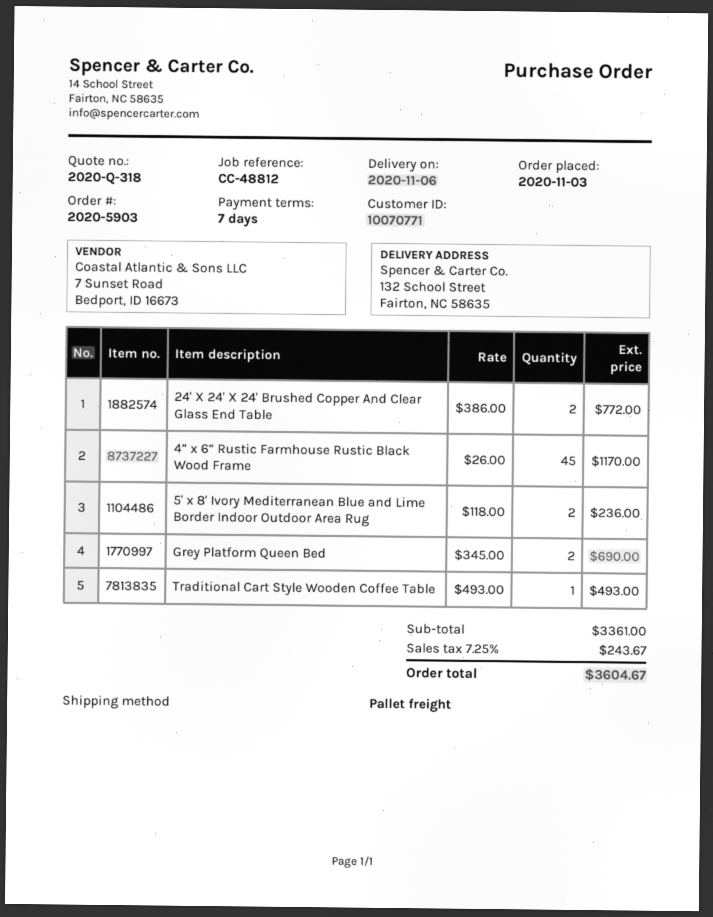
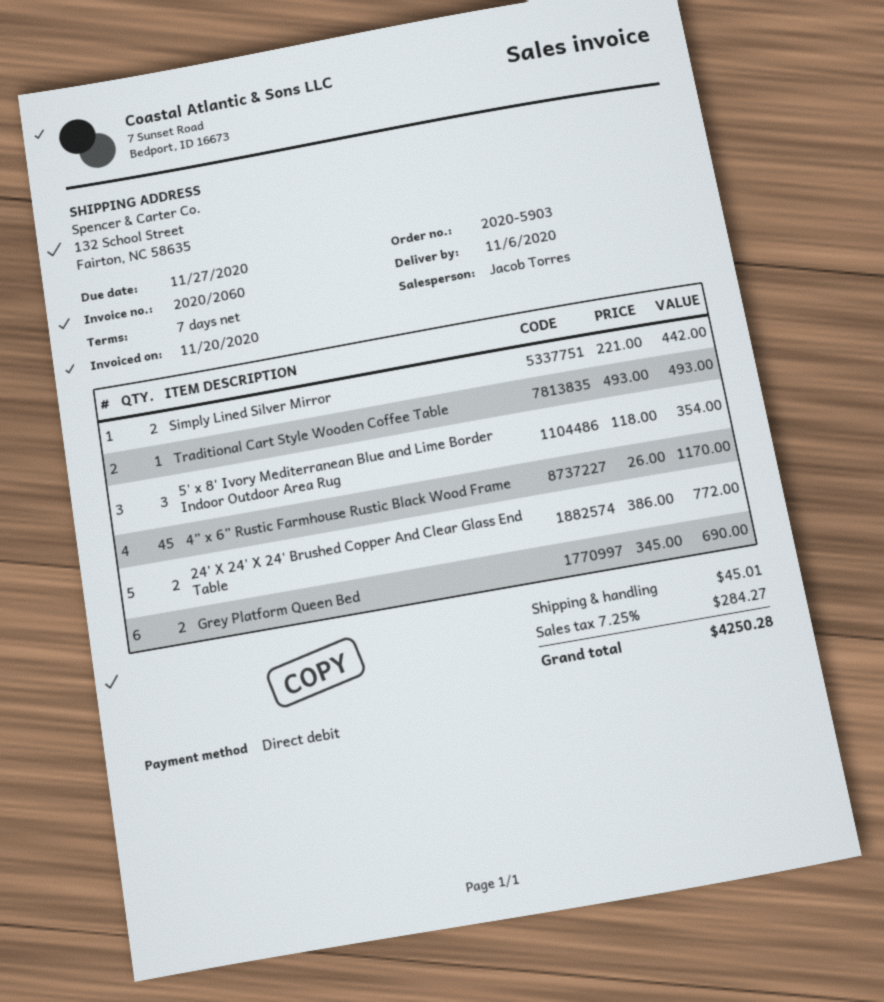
5' x 8' Ivory Mediterranean Blue and Lime Border Indoor Outdoor Area Rug: 2 x 118.00 = 236.00 -> 3 x 118.00 = 354.00
Simply Lined Silver Mirror: none -> 2 x 221.00 = 442.00
shipping: none -> 45.01
tax: 7.25% = 243.67 -> 7.25% = 284.27
total: 3604.67 -> 4250.28

